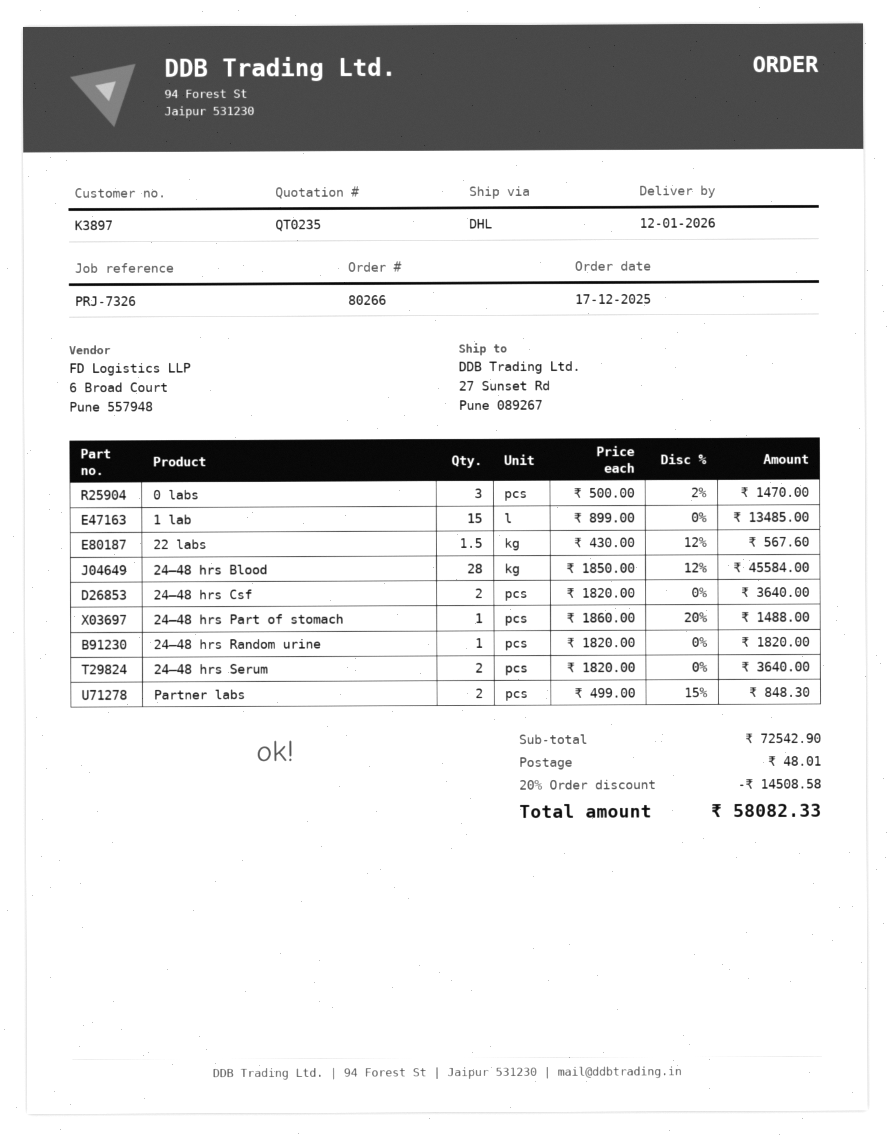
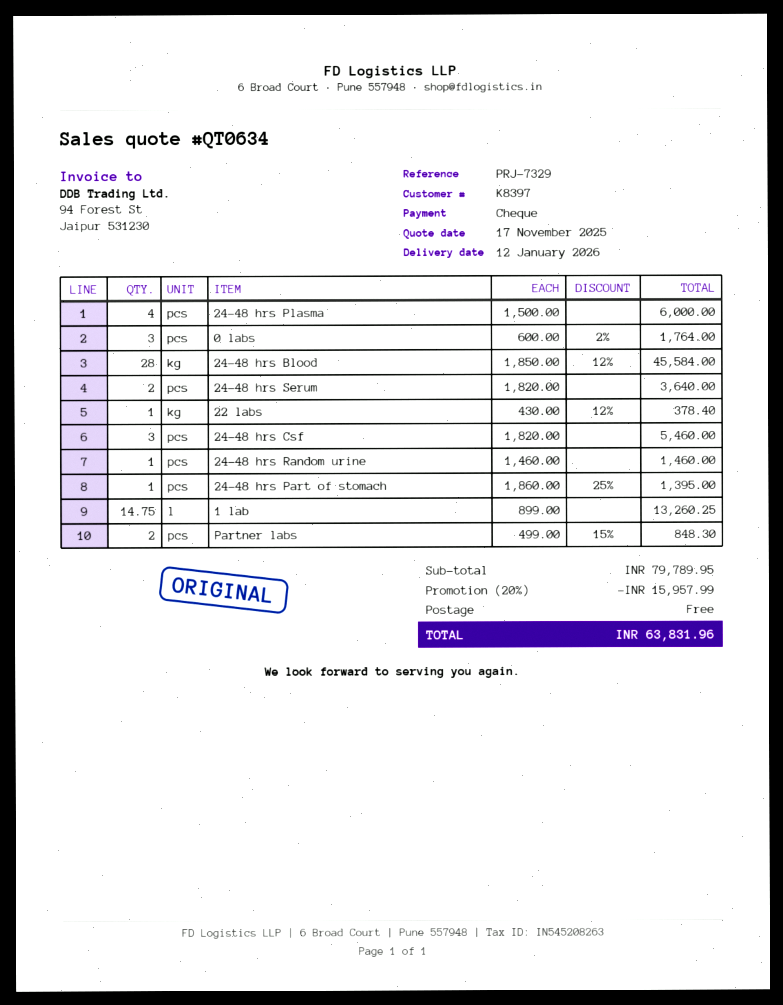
quote number: QT0235 -> QT0634
customer number: K3897 -> K8397
reference: PRJ-7326 -> PRJ-7329
0 labs: 3 x 500.00 - 2% = 1470.00 -> 3 x 600.00 - 2% = 1764.00
1 lab: 15 x 899.00 = 13485.00 -> 14.75 x 899.00 = 13260.25
22 labs: 1.5 x 430.00 - 12% = 567.60 -> 1 x 430.00 - 12% = 378.40
24–48 hrs Csf: 2 x 1820.00 = 3640.00 -> 3 x 1820.00 = 5460.00
24–48 hrs Part of stomach: 1 x 1860.00 - 20% = 1488.00 -> 1 x 1860.00 - 25% = 1395.00
24–48 hrs Random urine: 1 x 1820.00 = 1820.00 -> 1 x 1460.00 = 1460.00
24–48 hrs Plasma: none -> 4 x 1500.00 = 6000.00
subtotal: 72542.90 -> 79789.95
discount: 20% = 14508.58 -> 20% = 15957.99
shipping: 48.01 -> 0.00
total: 58082.33 -> 63831.96

